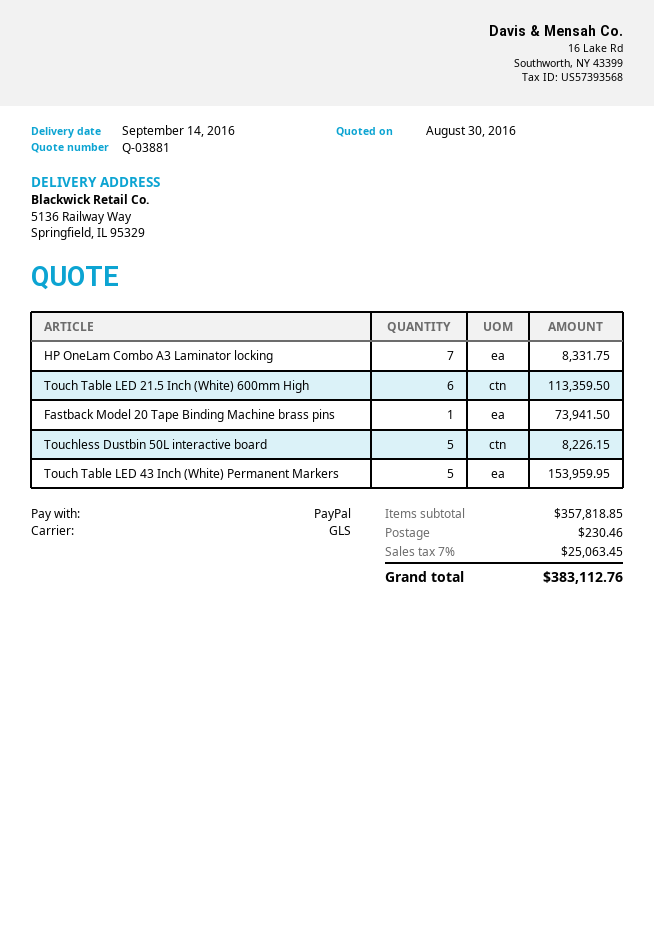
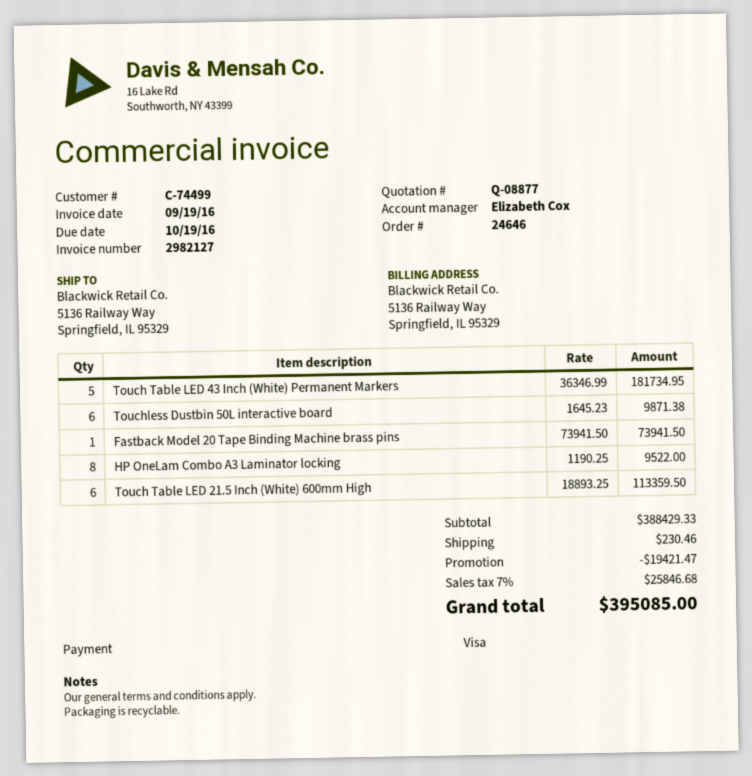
quote number: Q-03881 -> Q-08877
payment method: PayPal -> Visa
HP OneLam Combo A3 Laminator locking: 7 for 8331.75 -> 8 for 9522.00
Touchless Dustbin 50L interactive board: 5 for 8226.15 -> 6 for 9871.38
Touch Table LED 43 Inch (White) Permanent Markers: 5 for 153959.95 -> 5 for 181734.95
subtotal: 357818.85 -> 388429.33
discount: none -> 19421.47
tax: 7% = 25063.45 -> 7% = 25846.68
total: 383112.76 -> 395085.00

